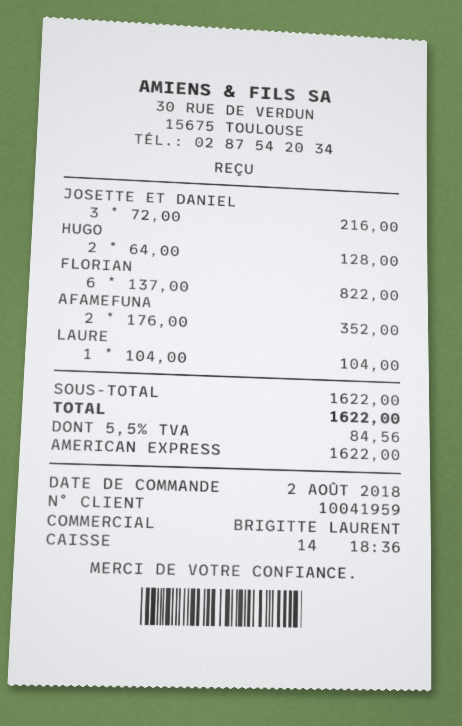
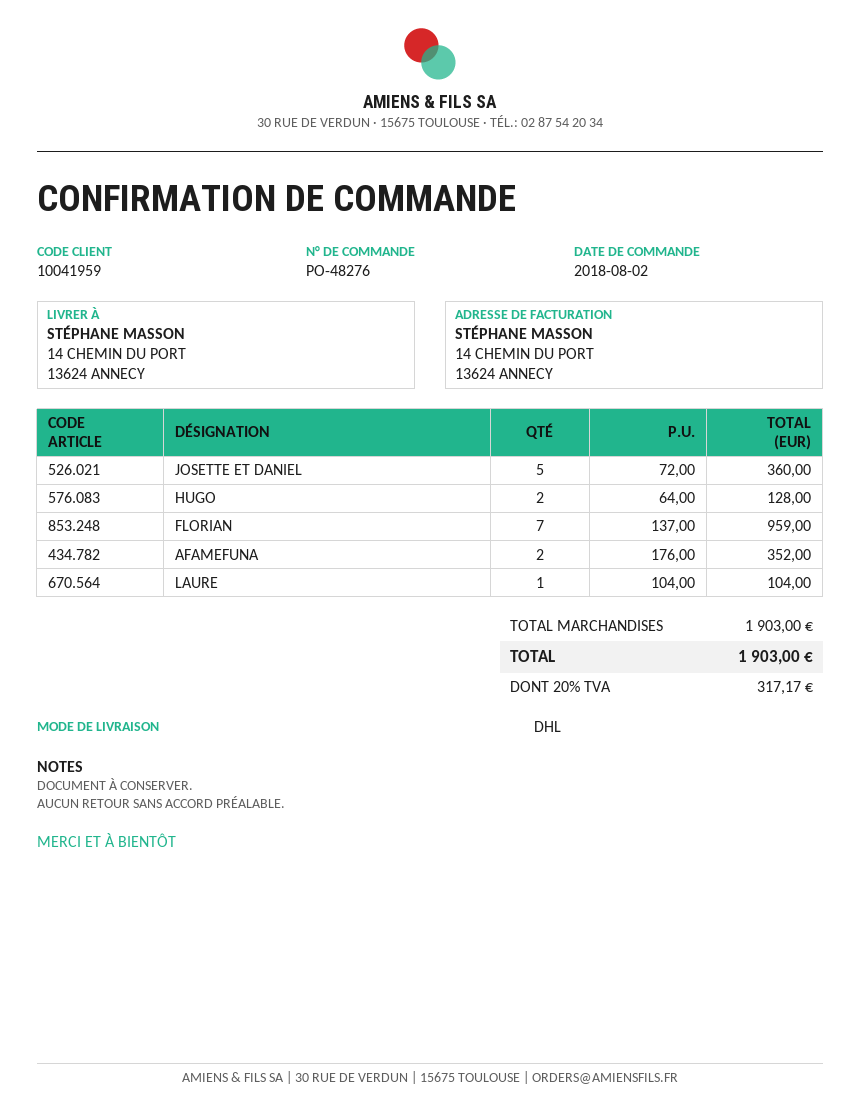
JOSETTE ET DANIEL: 3 x 72.00 = 216.00 -> 5 x 72.00 = 360.00
FLORIAN: 6 x 137.00 = 822.00 -> 7 x 137.00 = 959.00
subtotal: 1622.00 -> 1903.00
tax: 5.5% = 84.56 -> 20% = 317.17
total: 1622.00 -> 1903.00

